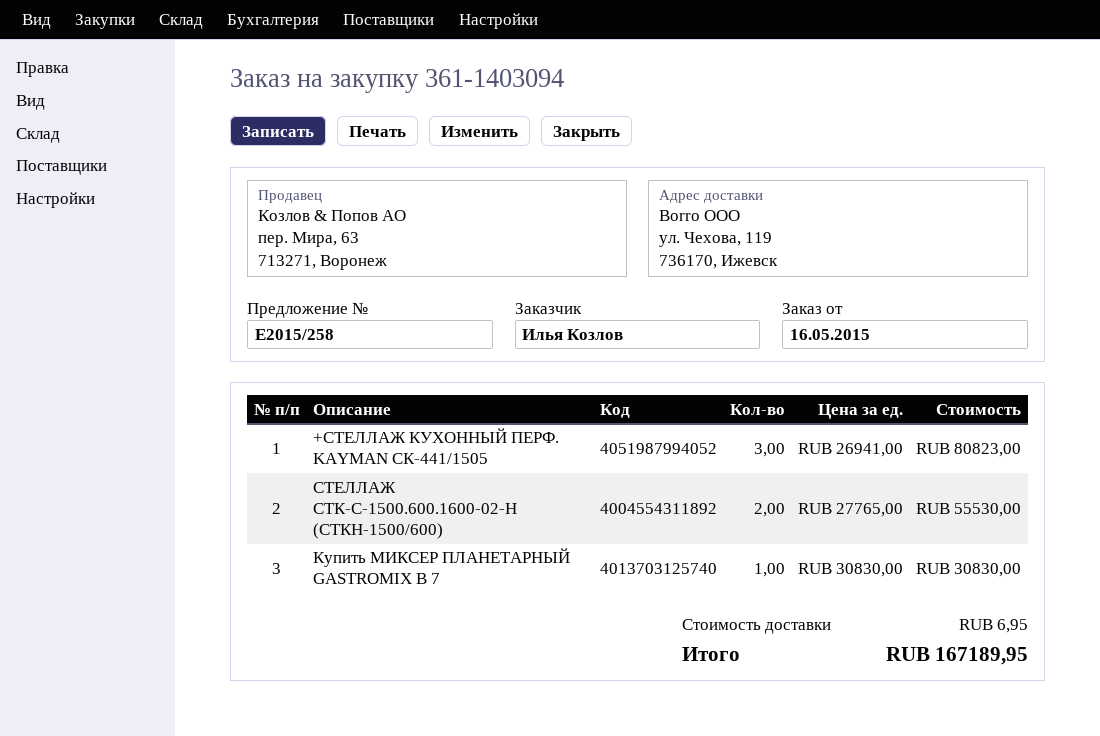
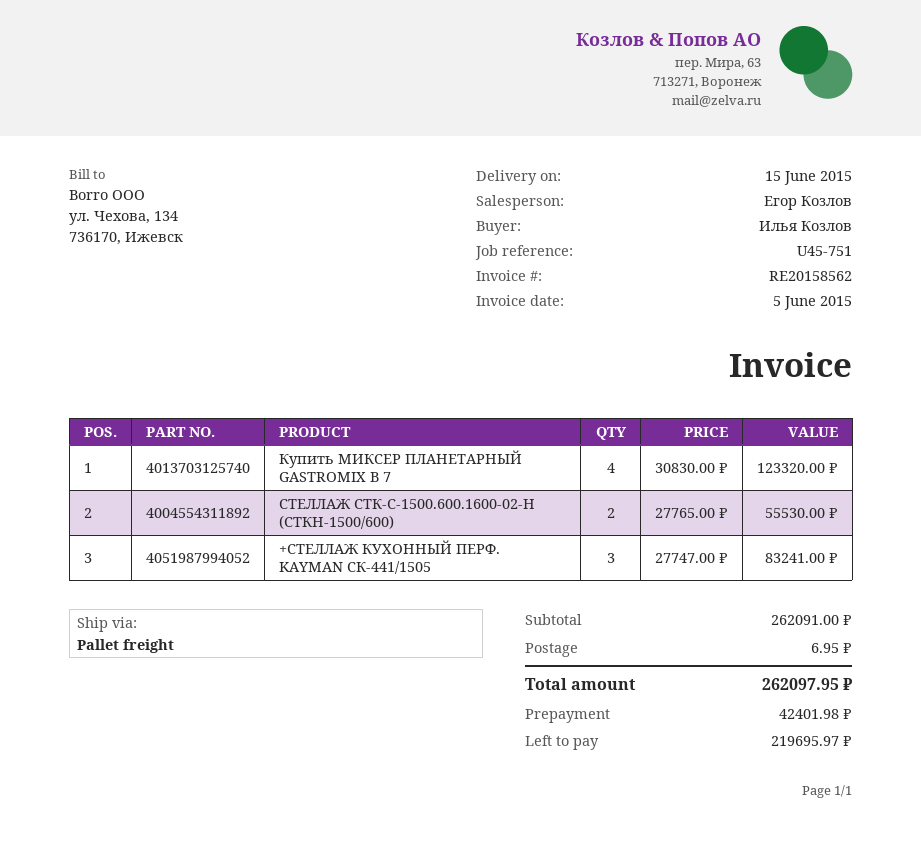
+СТЕЛЛАЖ КУХОННЫЙ ПЕРФ. KAYMAN СК-441/1505: 3 x 26941.00 = 80823.00 -> 3 x 27747.00 = 83241.00
Купить МИКСЕР ПЛАНЕТАРНЫЙ GASTROMIX B 7: 1 x 30830.00 = 30830.00 -> 4 x 30830.00 = 123320.00
total: 167189.95 -> 262097.95

